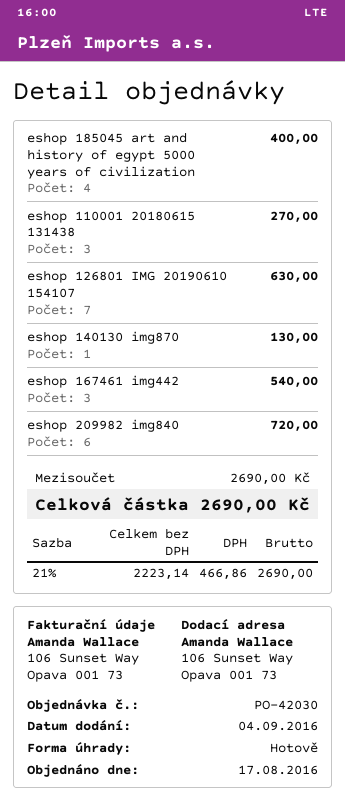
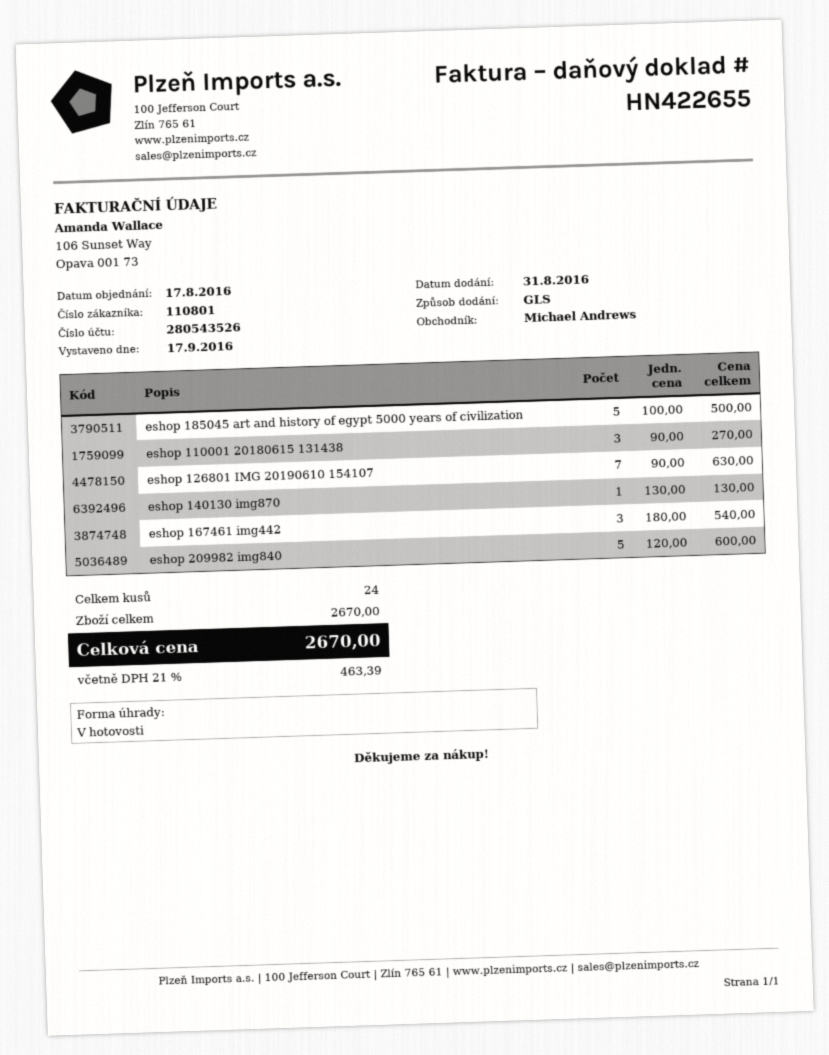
delivery date: 2016-09-04 -> 2016-08-31
eshop 185045 art and history of egypt 5000 years of civilization: 4 for 400.00 -> 5 for 500.00
eshop 209982 img840: 6 for 720.00 -> 5 for 600.00
subtotal: 2690.00 -> 2670.00
tax: 21% = 466.86 -> 21% = 463.39
total: 2690.00 -> 2670.00

